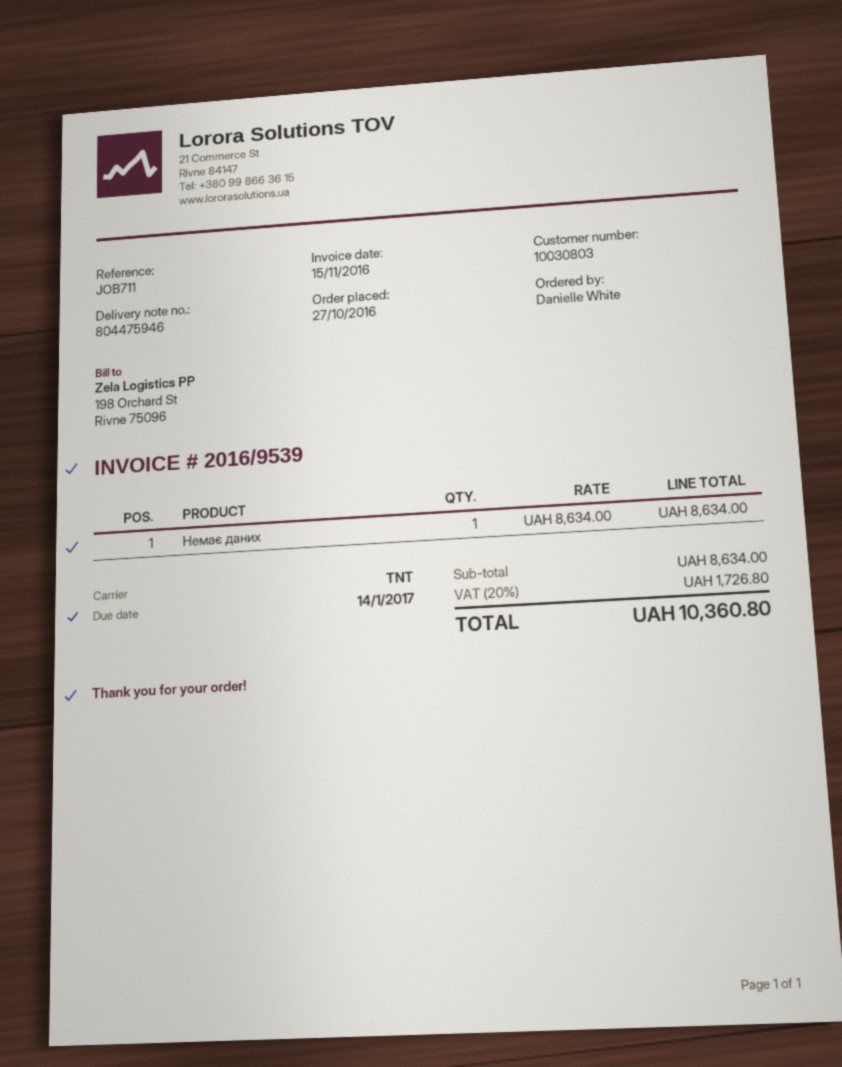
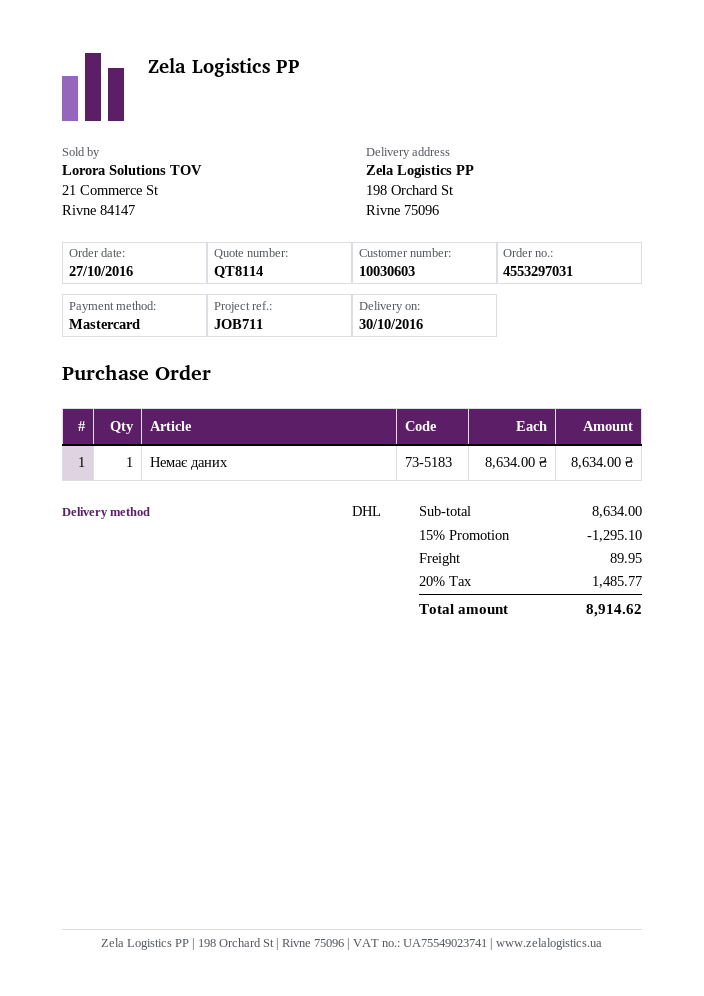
customer number: 10030803 -> 10030603
shipping method: TNT -> DHL
discount: none -> 15% = 1295.10
shipping: none -> 89.95
tax: 20% = 1726.80 -> 20% = 1485.77
total: 10360.80 -> 8914.62

